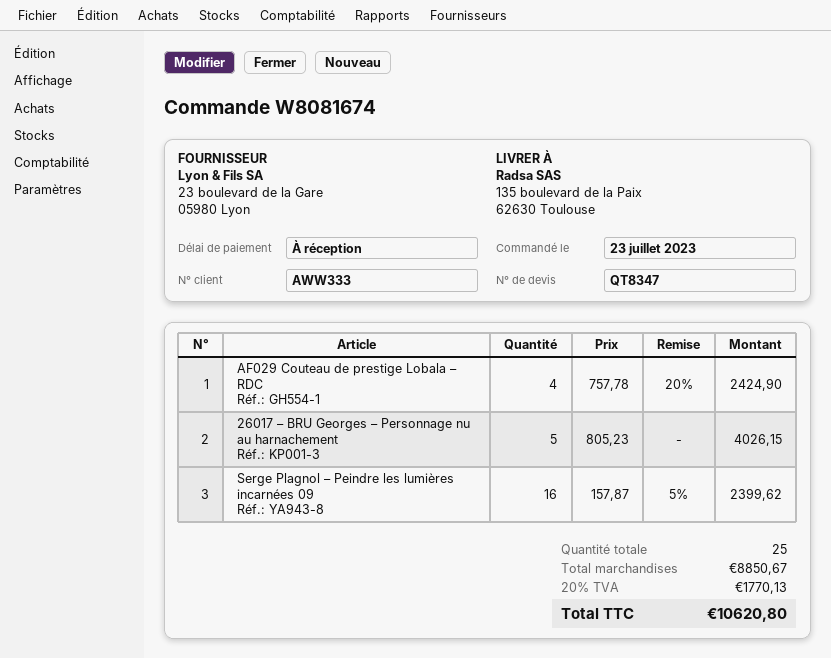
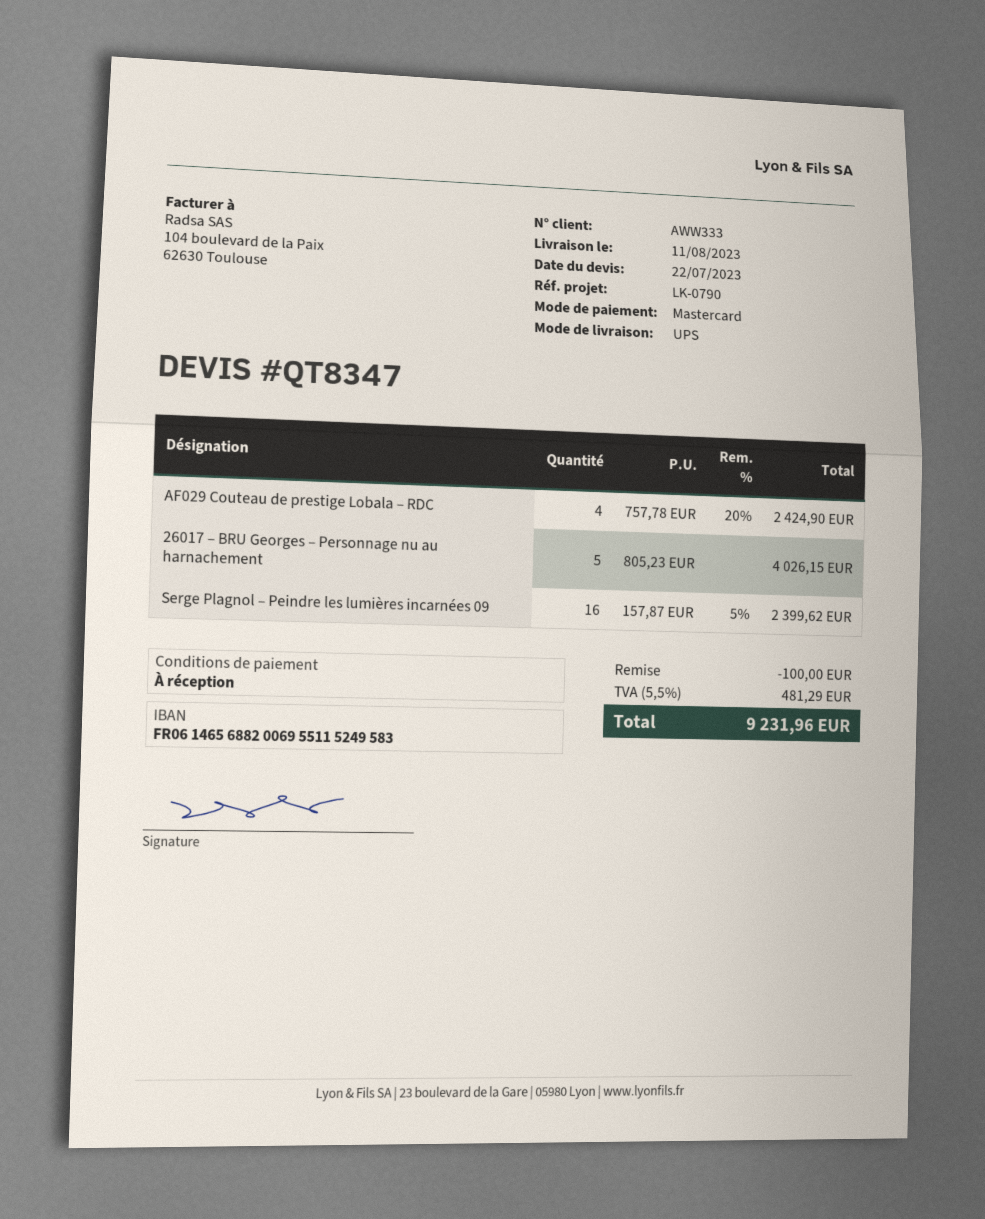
discount: none -> 100.00
tax: 20% = 1770.13 -> 5.5% = 481.29
total: 10620.80 -> 9231.96

